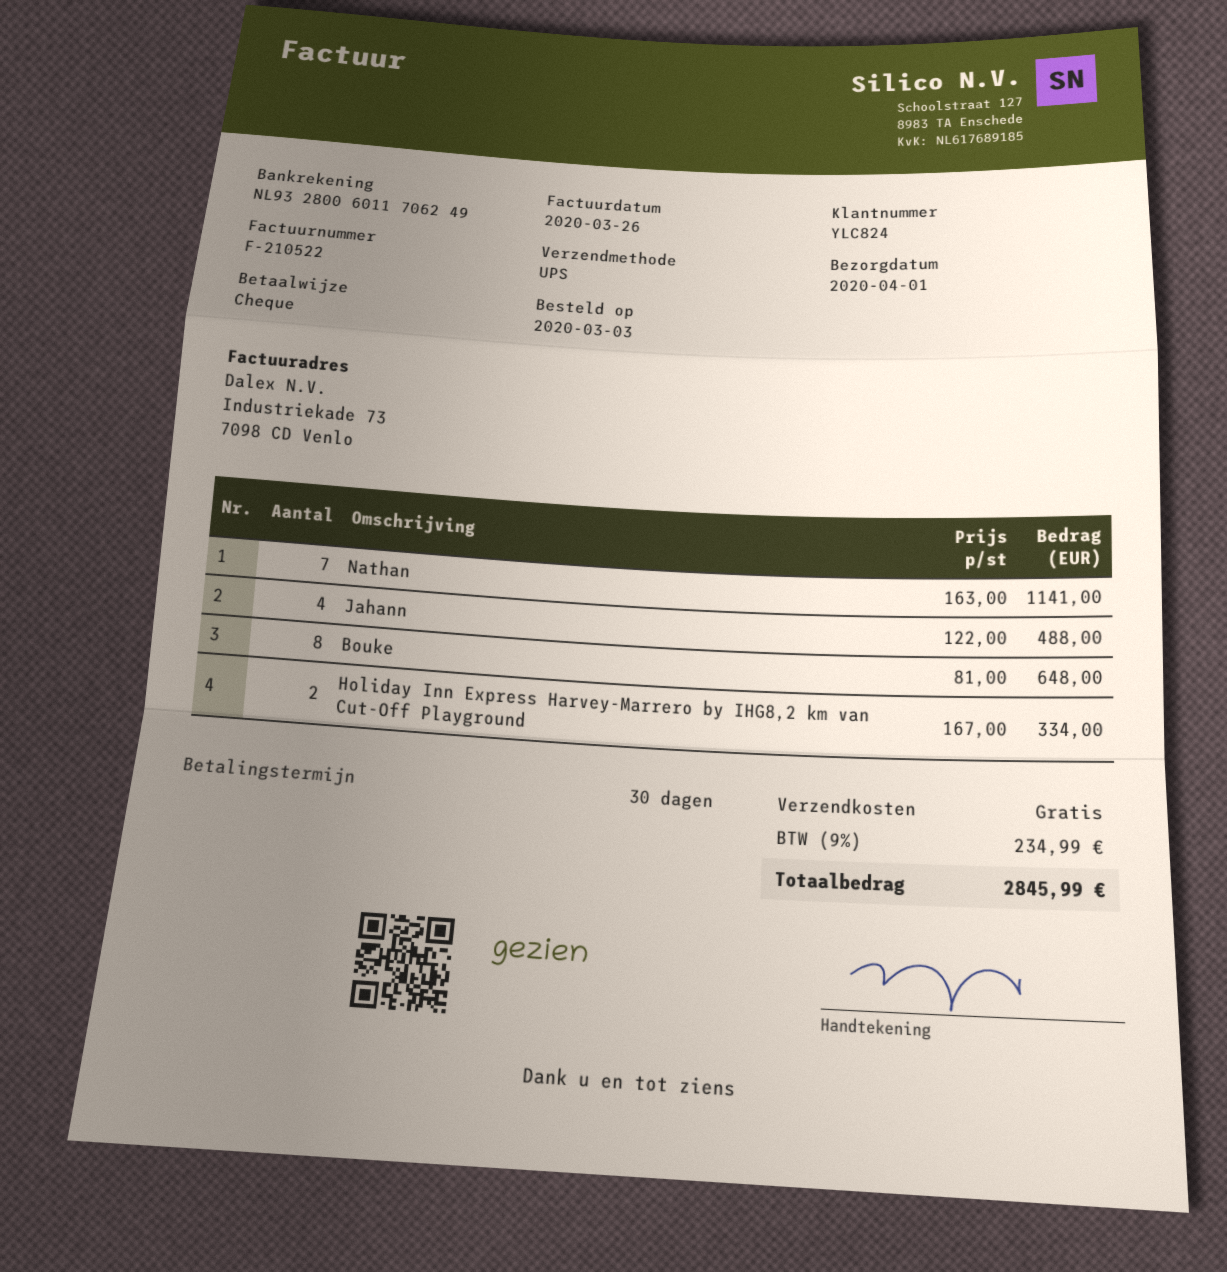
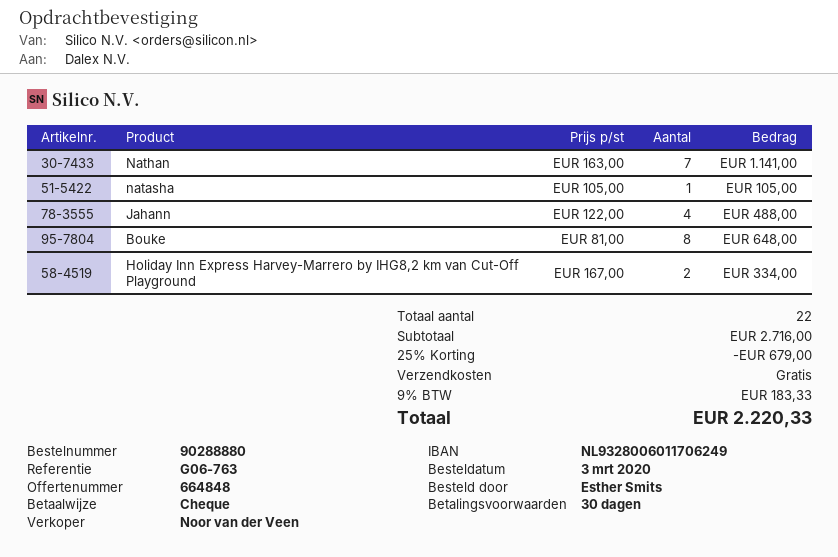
natasha: none -> 1 x 105.00 = 105.00
discount: none -> 25% = 679.00
tax: 9% = 234.99 -> 9% = 183.33
total: 2845.99 -> 2220.33

